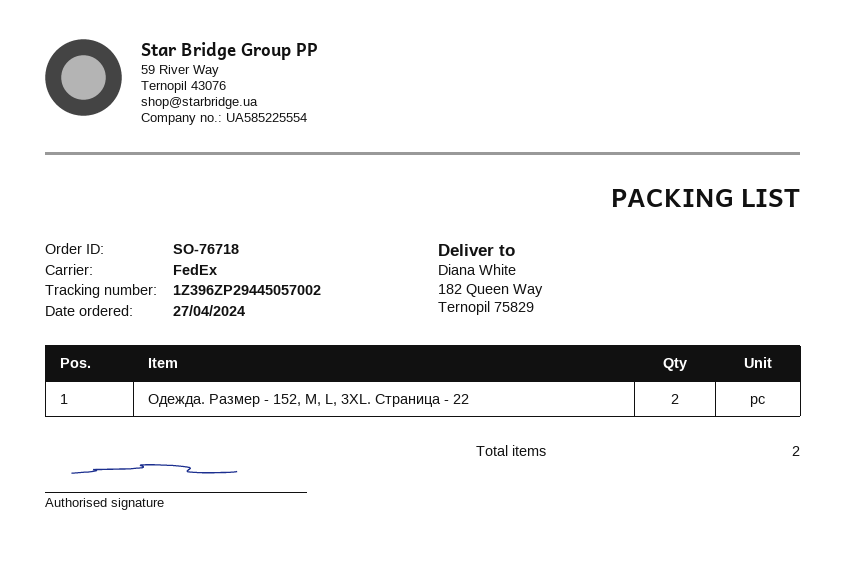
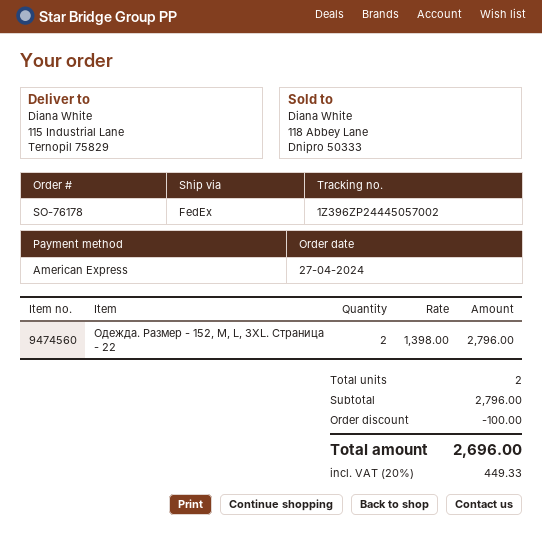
order number: SO-76718 -> SO-76178
tracking number: 1Z396ZP29445057002 -> 1Z396ZP24445057002
ship to: 182 Queen Way, Ternopil 75829 -> 115 Industrial Lane, Ternopil 75829

